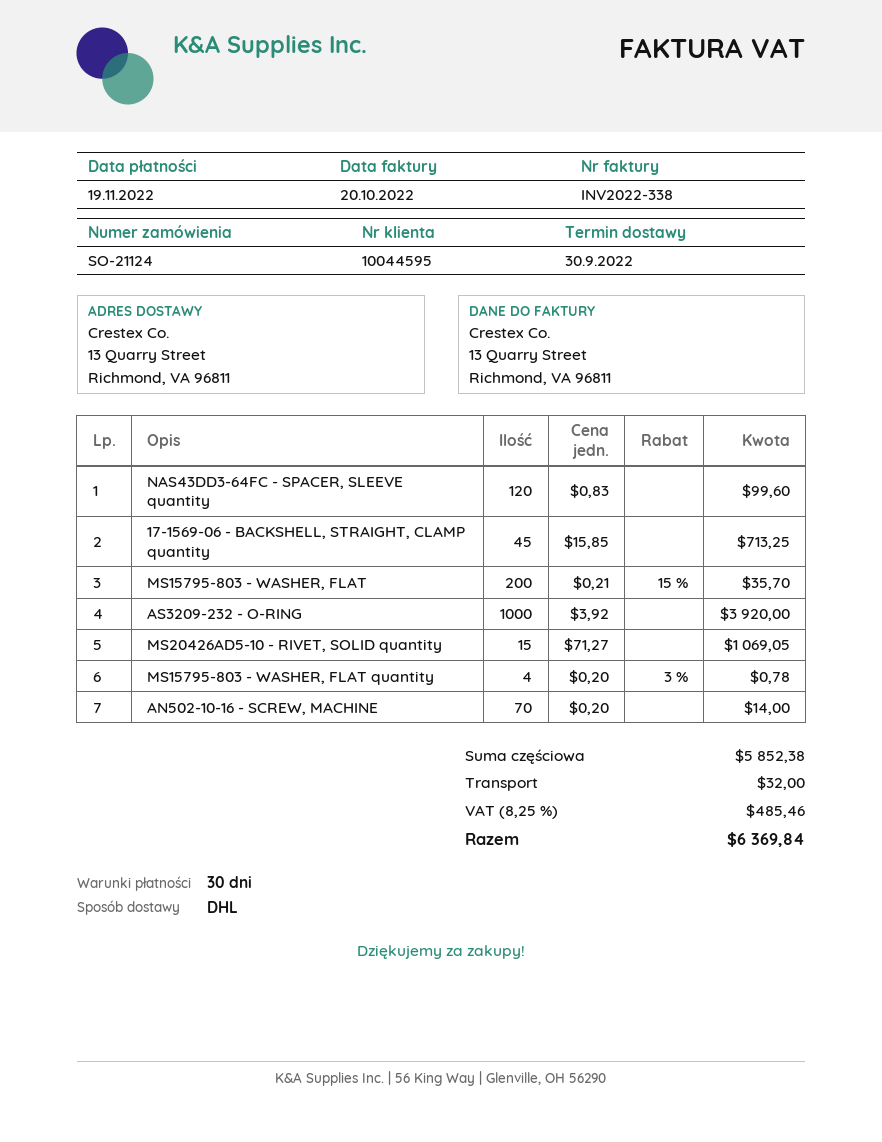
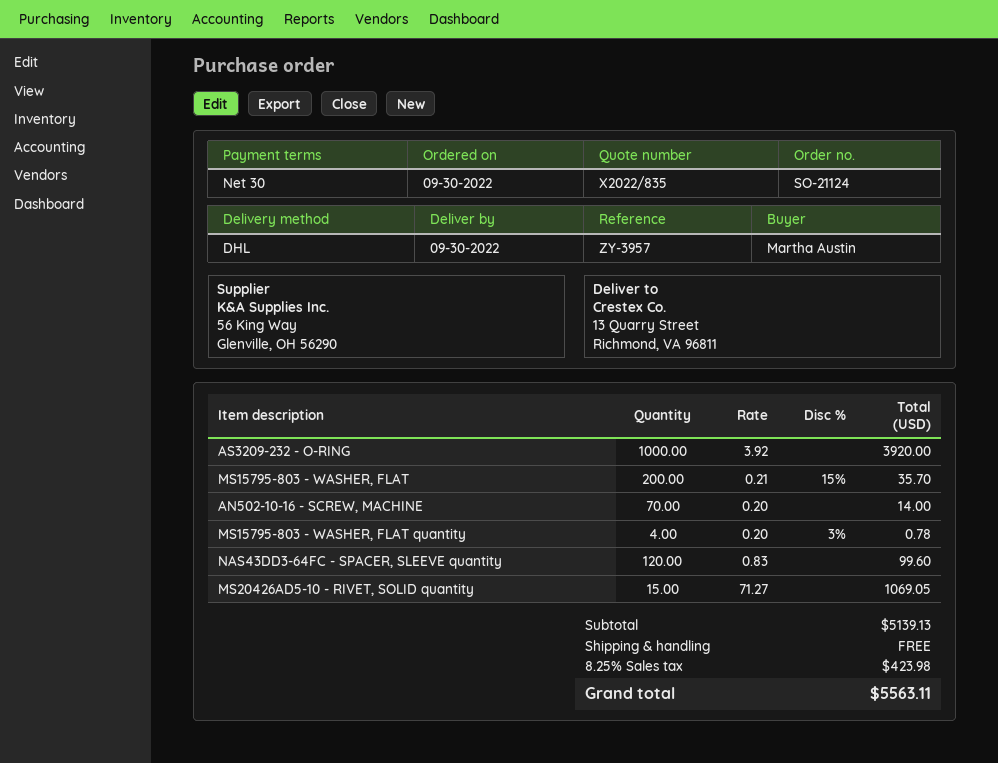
17-1569-06 - BACKSHELL, STRAIGHT, CLAMP quantity: 45 x 15.85 = 713.25 -> none
subtotal: 5852.38 -> 5139.13
shipping: 32.00 -> 0.00
tax: 8.25% = 485.46 -> 8.25% = 423.98
total: 6369.84 -> 5563.11

